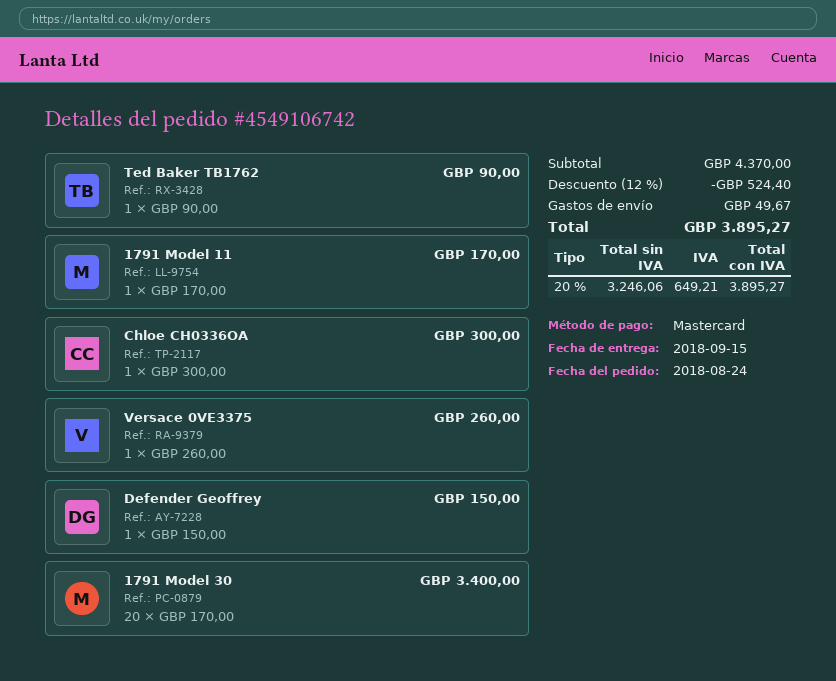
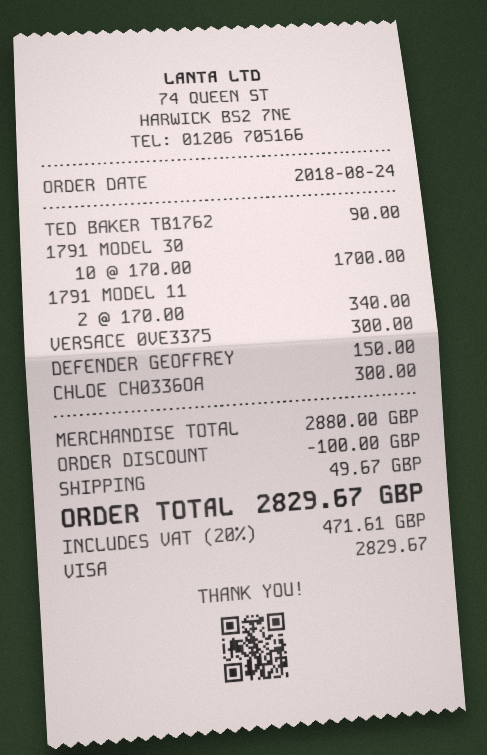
payment method: Mastercard -> Visa
1791 Model 11: 1 x 170.00 = 170.00 -> 2 x 170.00 = 340.00
Versace 0VE3375: 1 x 260.00 = 260.00 -> 1 x 300.00 = 300.00
1791 Model 30: 20 x 170.00 = 3400.00 -> 10 x 170.00 = 1700.00
subtotal: 4370.00 -> 2880.00
discount: 524.40 -> 100.00
tax: 20% = 649.21 -> 20% = 471.61
total: 3895.27 -> 2829.67

